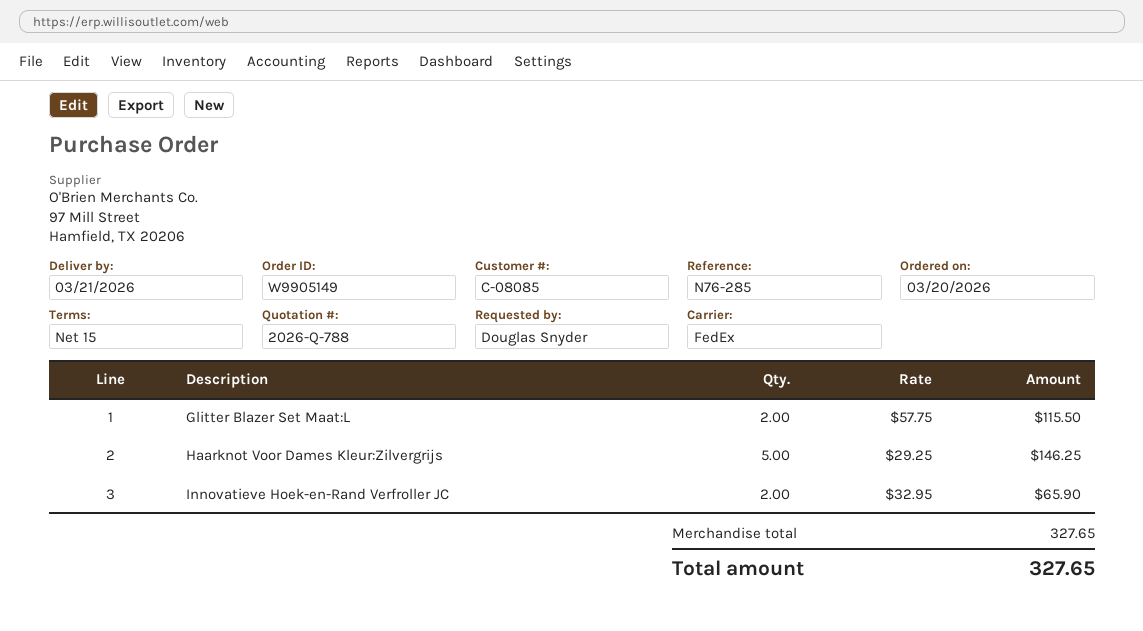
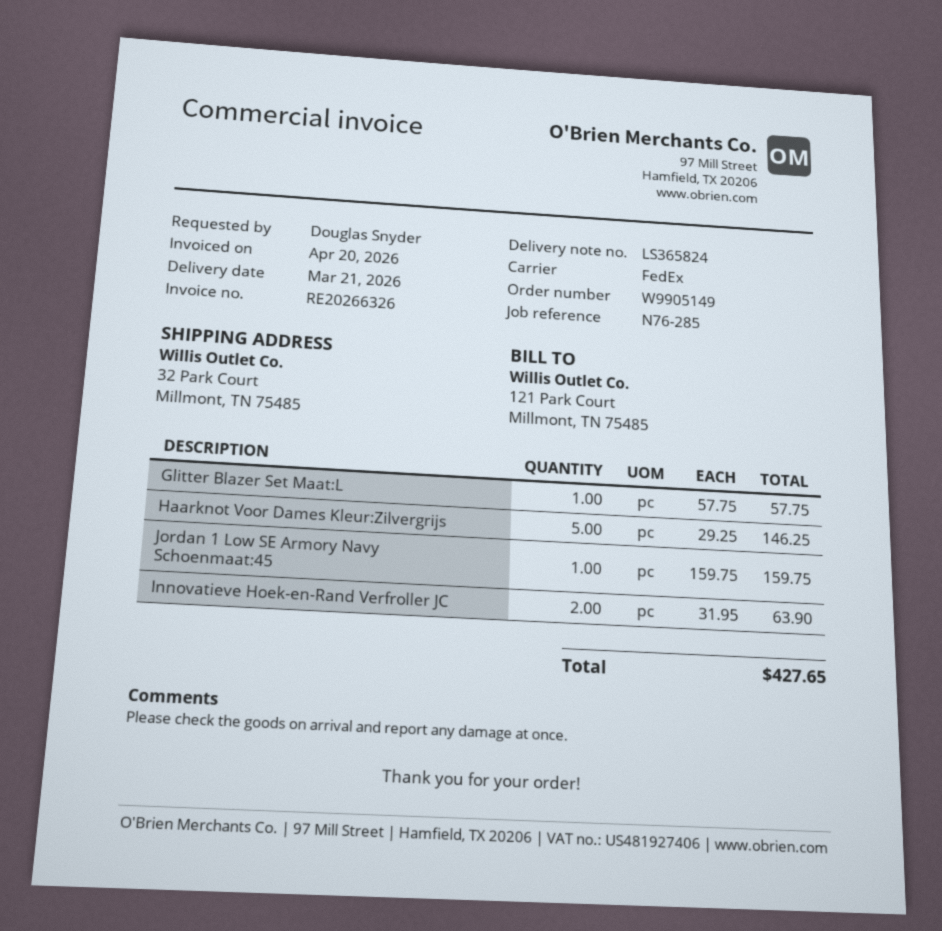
Glitter Blazer Set Maat:L: 2 x 57.75 = 115.50 -> 1 x 57.75 = 57.75
Innovatieve Hoek-en-Rand Verfroller JC: 2 x 32.95 = 65.90 -> 2 x 31.95 = 63.90
Jordan 1 Low SE Armory Navy Schoenmaat:45: none -> 1 x 159.75 = 159.75
total: 327.65 -> 427.65

